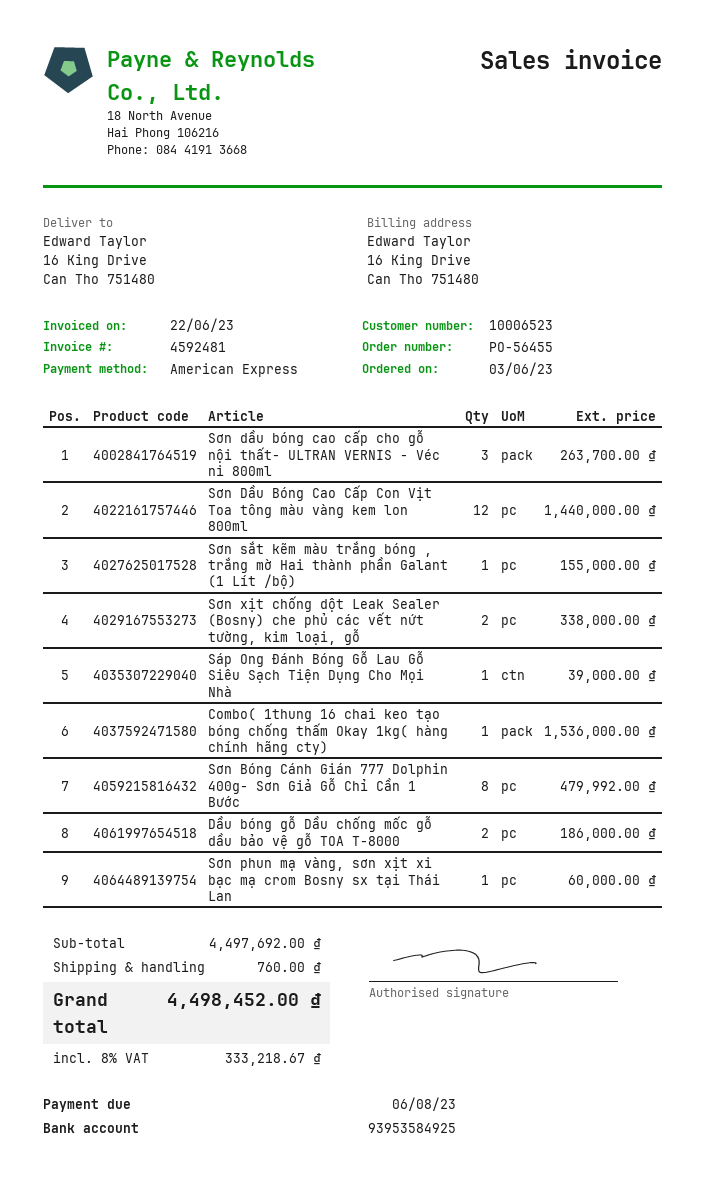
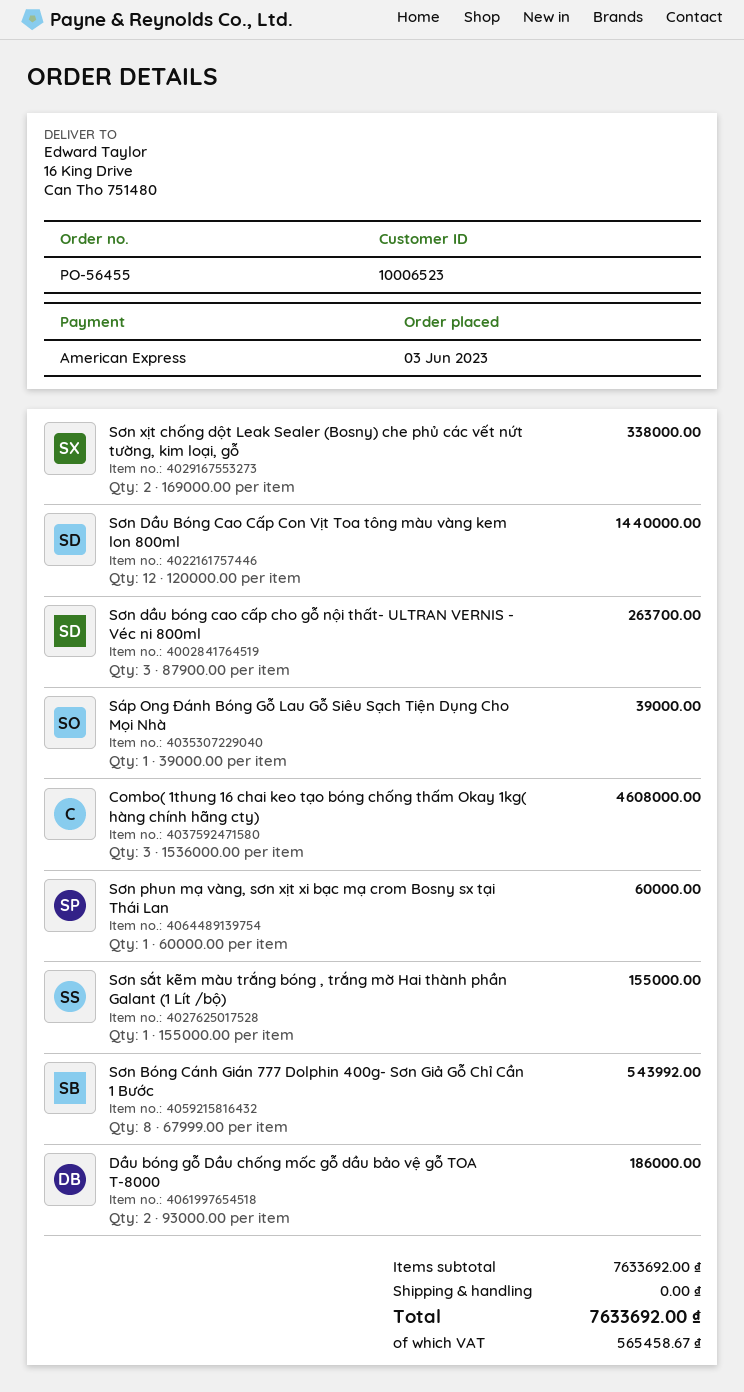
Combo( 1thung 16 chai keo tạo bóng chống thấm Okay 1kg( hàng chính hãng cty): 1 for 1536000.00 -> 3 for 4608000.00
Sơn Bóng Cánh Gián 777 Dolphin 400g- Sơn Giả Gỗ Chỉ Cần 1 Bước: 8 for 479992.00 -> 8 for 543992.00
subtotal: 4497692.00 -> 7633692.00
shipping: 760.00 -> 0.00
tax: 333218.67 -> 565458.67
total: 4498452.00 -> 7633692.00

